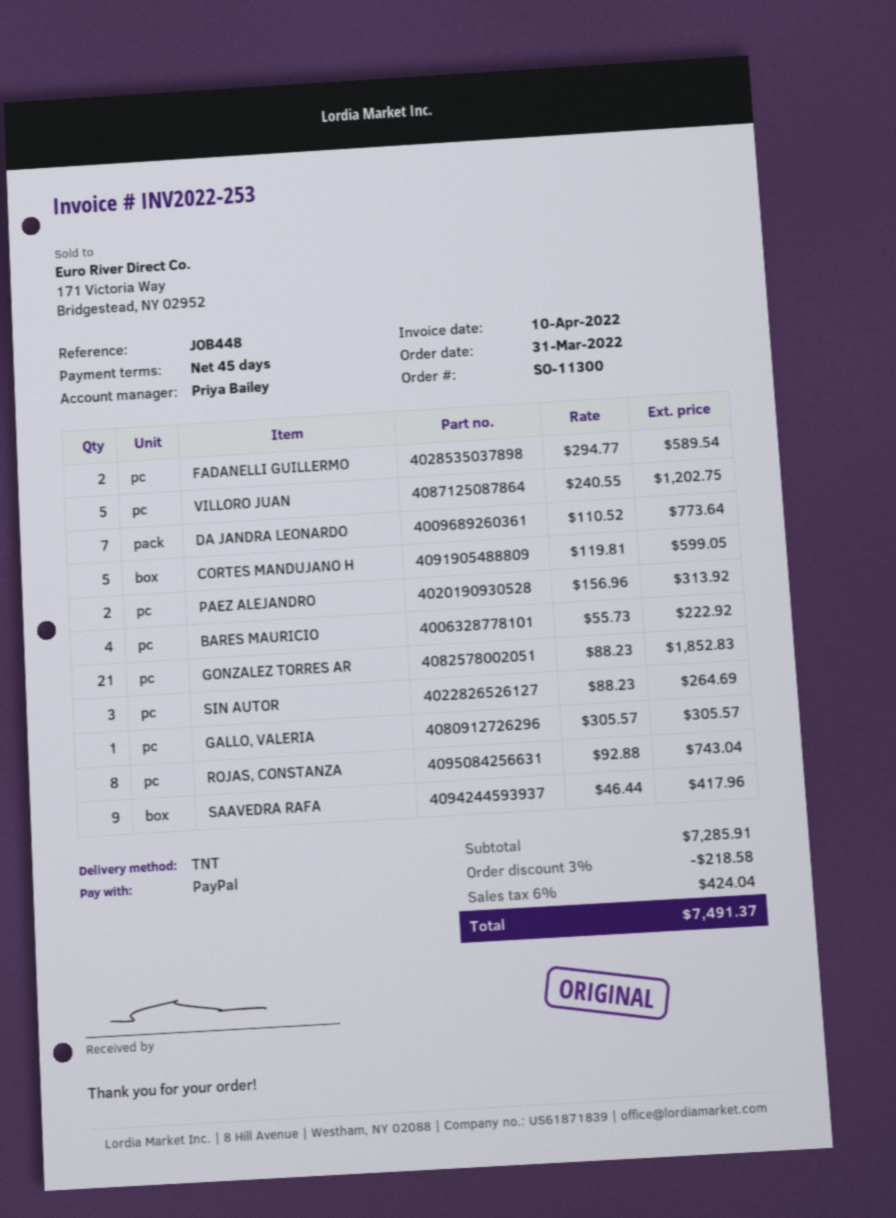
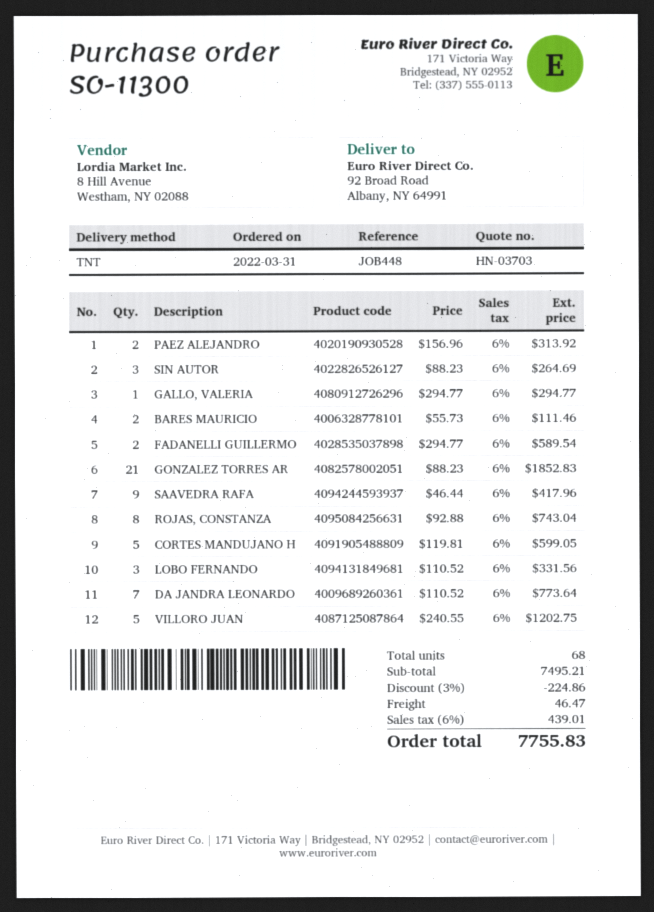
BARES MAURICIO: 4 x 55.73 = 222.92 -> 2 x 55.73 = 111.46
GALLO, VALERIA: 1 x 305.57 = 305.57 -> 1 x 294.77 = 294.77
LOBO FERNANDO: none -> 3 x 110.52 = 331.56
subtotal: 7285.91 -> 7495.21
discount: 3% = 218.58 -> 3% = 224.86
shipping: none -> 46.47
tax: 6% = 424.04 -> 6% = 439.01
total: 7491.37 -> 7755.83

